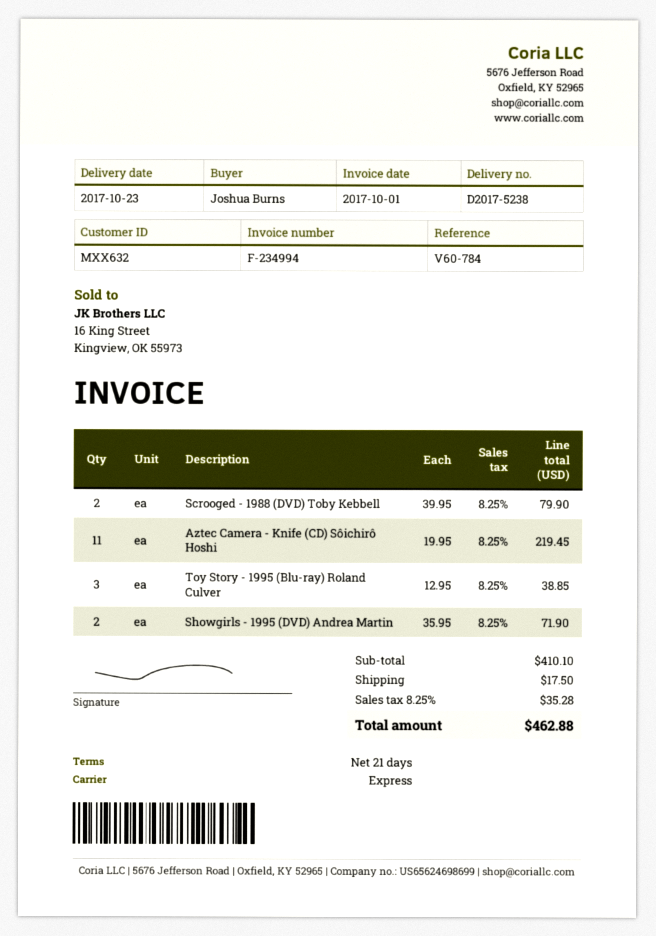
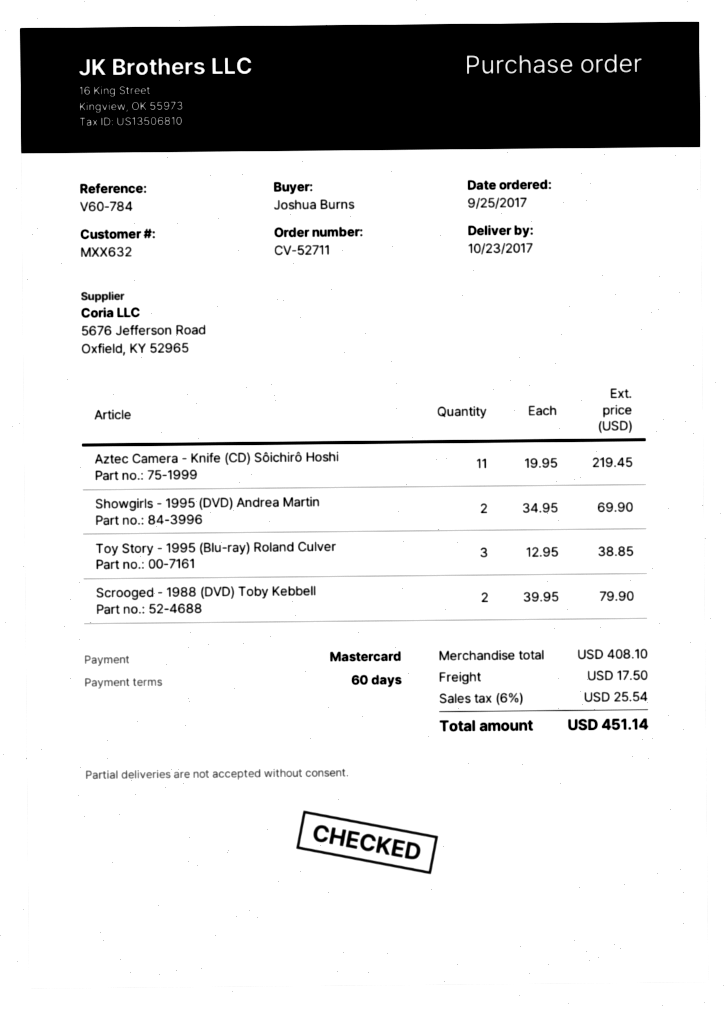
payment terms: 21 days -> 60 days
Showgirls - 1995 (DVD) Andrea Martin: 2 x 35.95 = 71.90 -> 2 x 34.95 = 69.90
subtotal: 410.10 -> 408.10
tax: 8.25% = 35.28 -> 6% = 25.54
total: 462.88 -> 451.14

